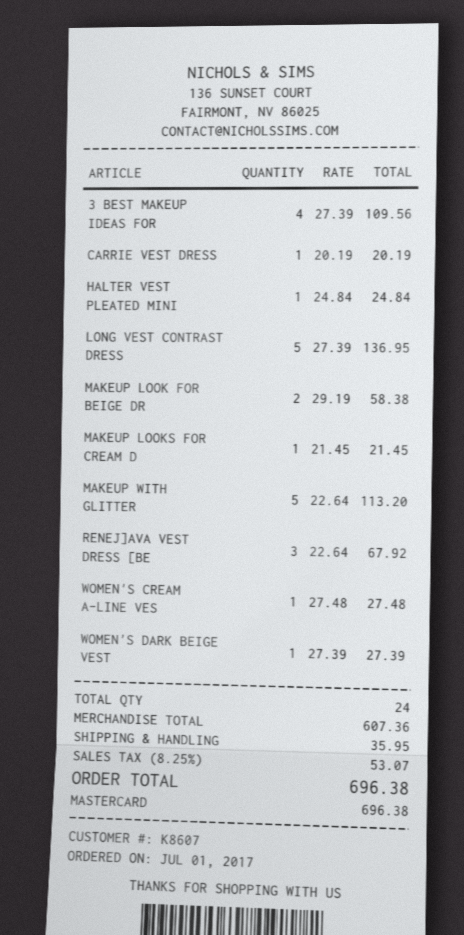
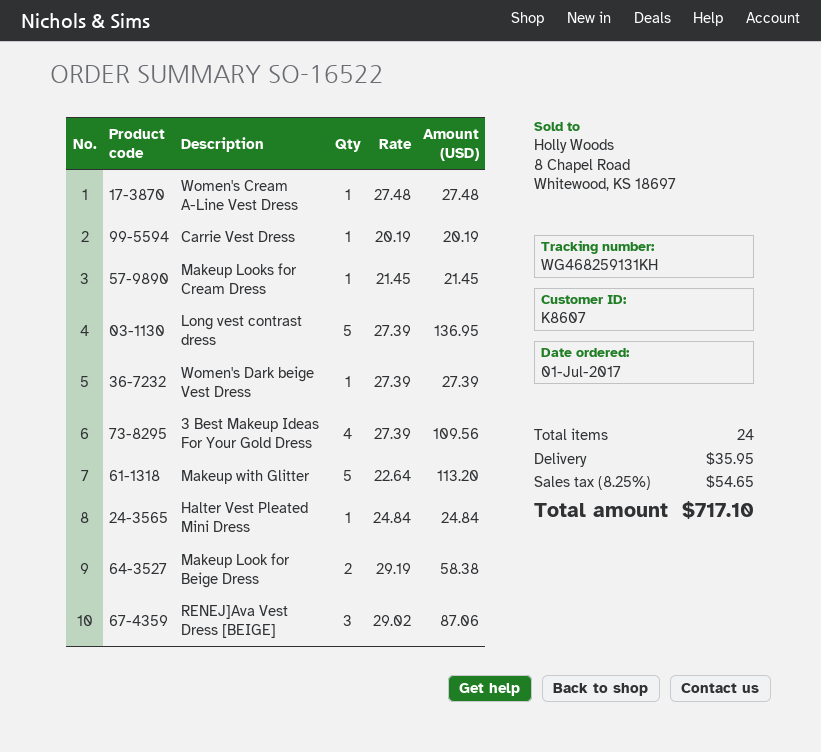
RENEJ]AVA VEST DRESS [BE: 3 x 22.64 = 67.92 -> 3 x 29.02 = 87.06
tax: 8.25% = 53.07 -> 8.25% = 54.65
total: 696.38 -> 717.10

